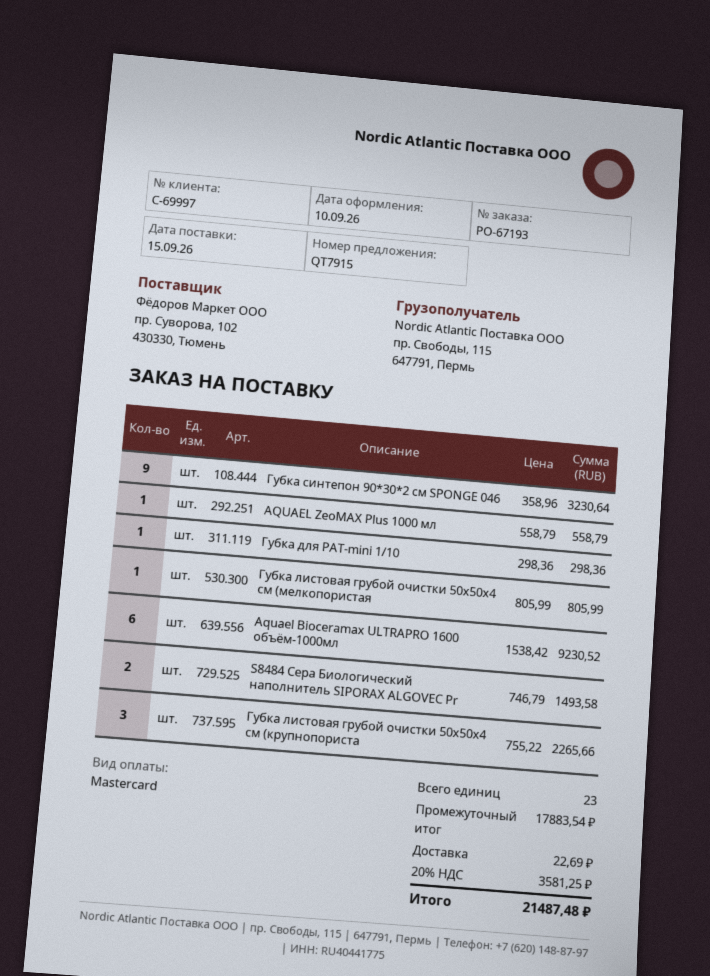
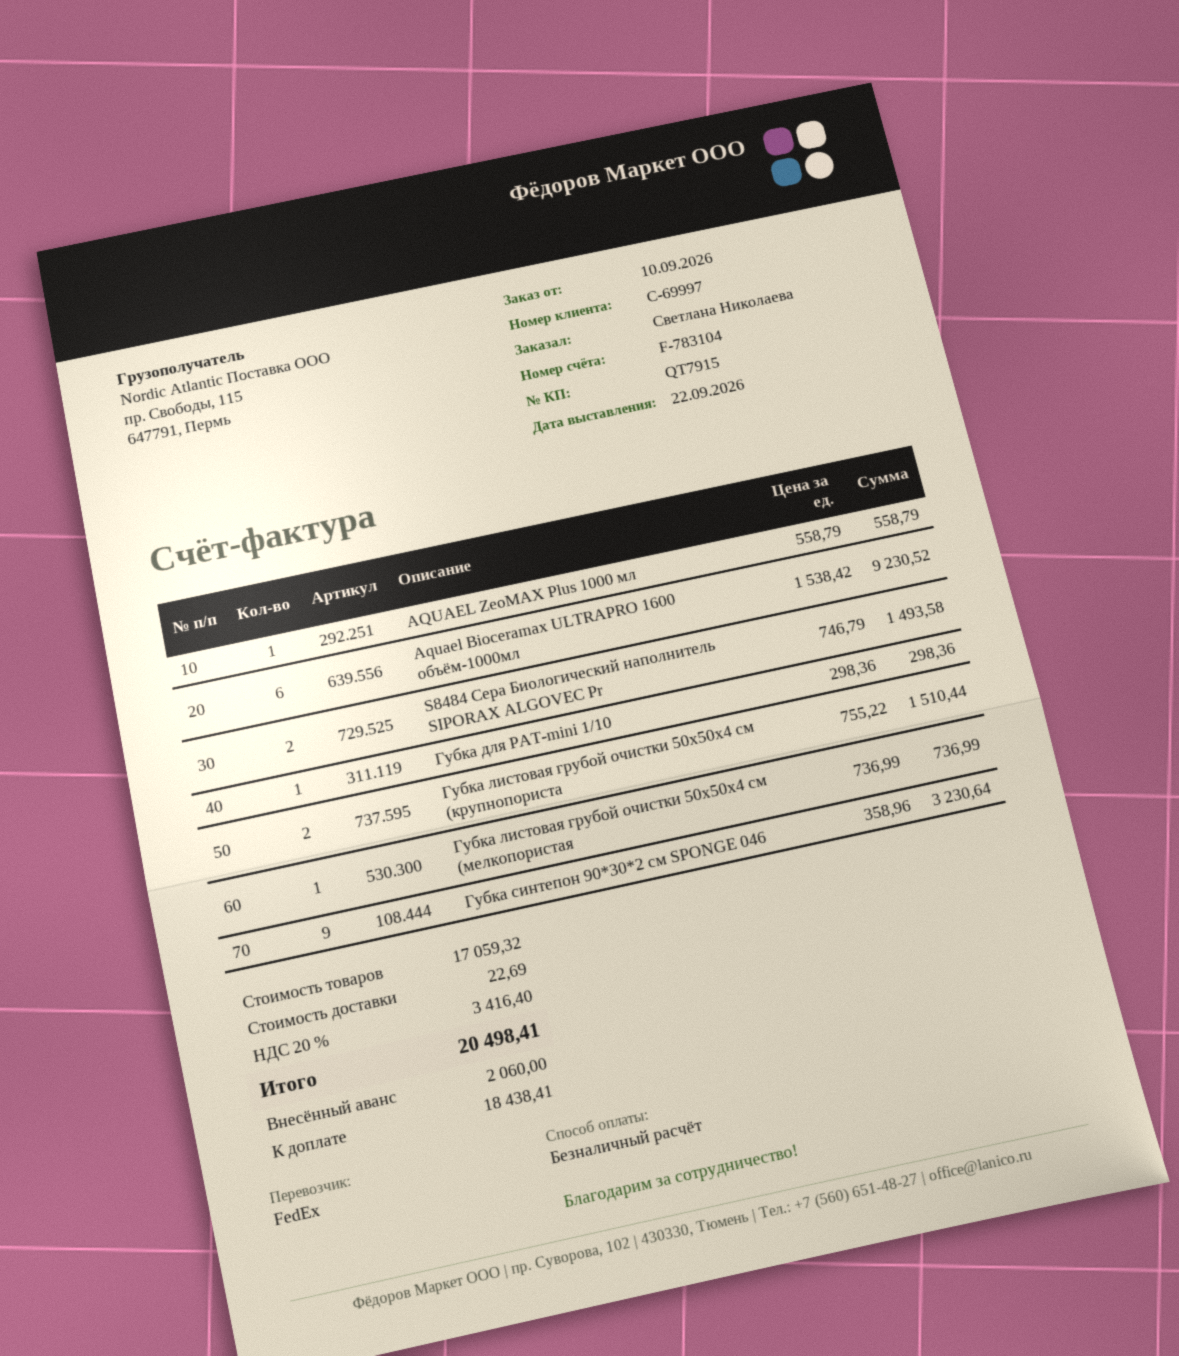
payment method: Mastercard -> bank transfer
Губка листовая грубой очистки 50x50x4 см (мелкопористая: 1 x 805.99 = 805.99 -> 1 x 736.99 = 736.99
Губка листовая грубой очистки 50x50x4 см (крупнопориста: 3 x 755.22 = 2265.66 -> 2 x 755.22 = 1510.44
subtotal: 17883.54 -> 17059.32
tax: 20% = 3581.25 -> 20% = 3416.40
total: 21487.48 -> 20498.41

